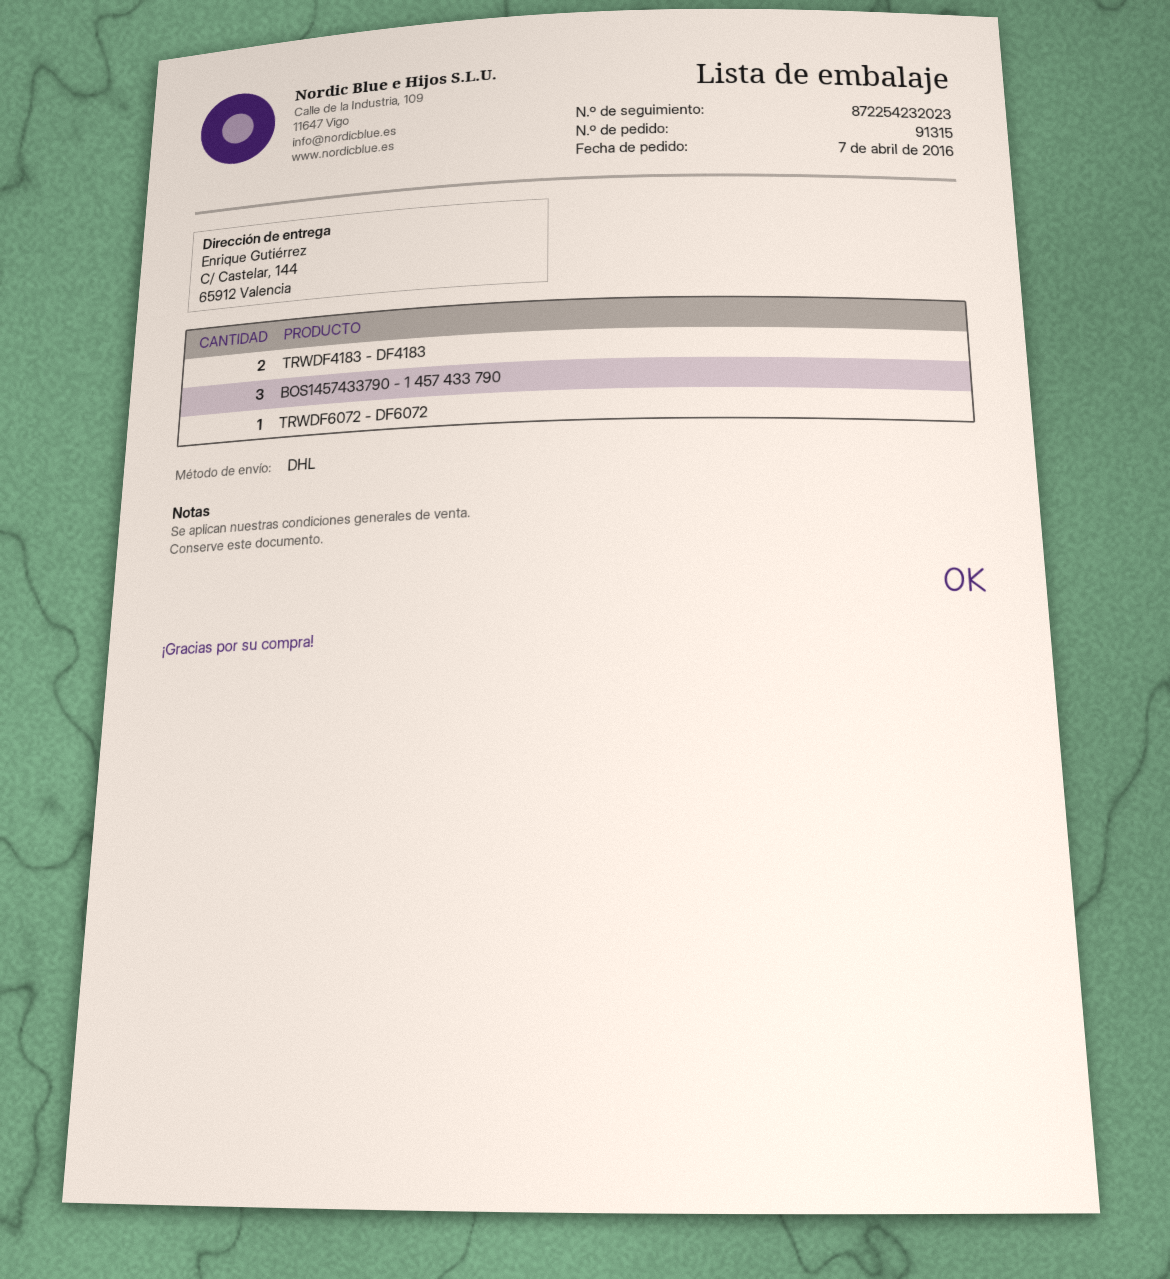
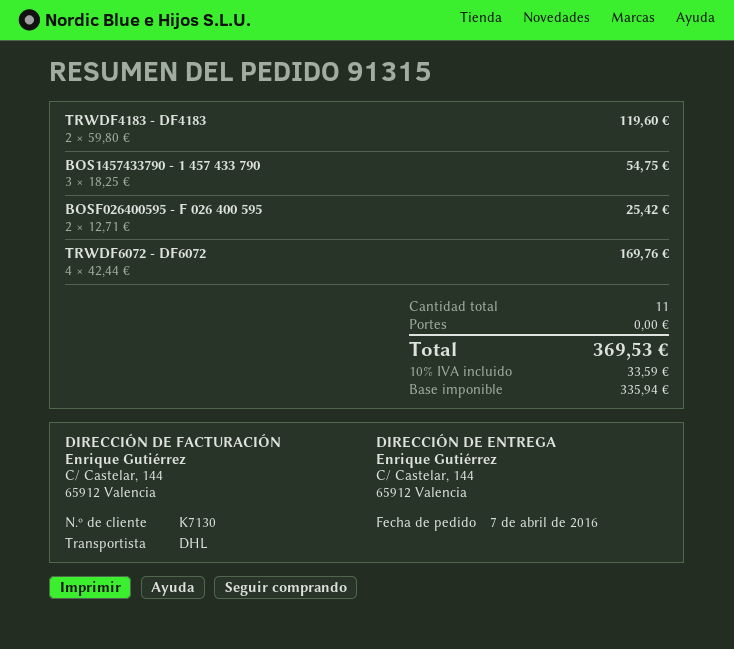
TRWDF6072 - DF6072: 1 -> 4
BOSF026400595 - F 026 400 595: none -> 2

